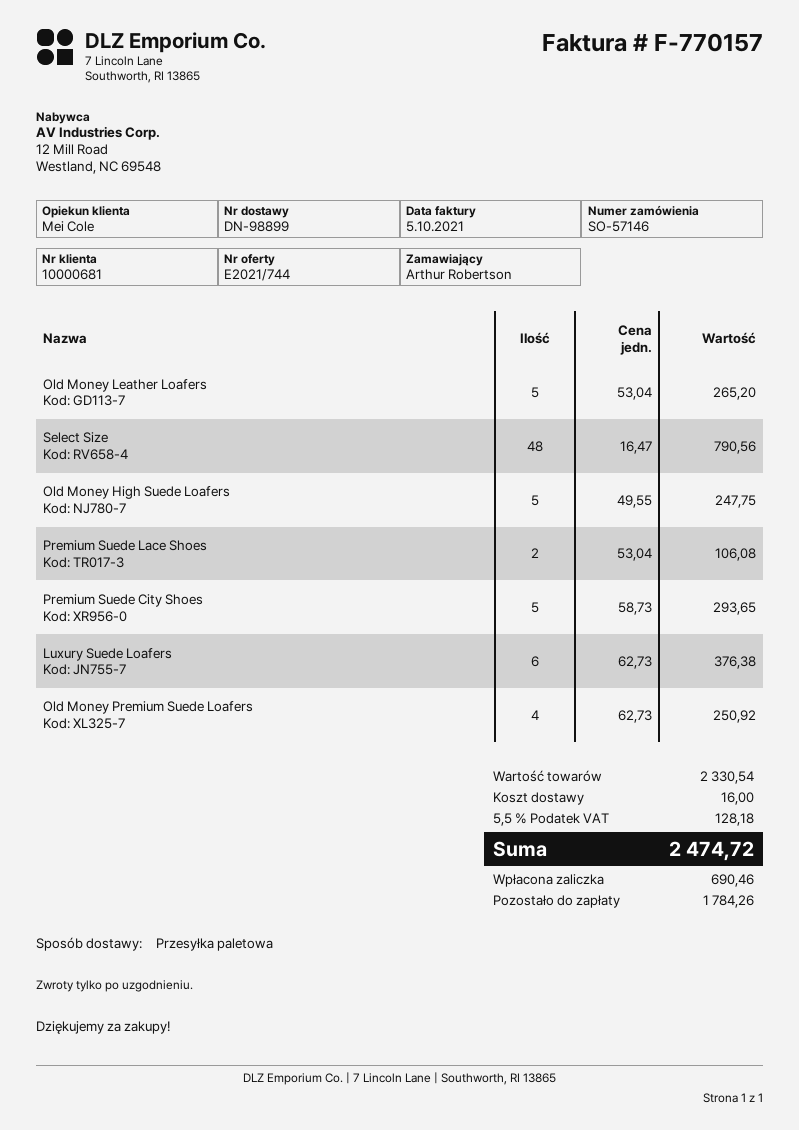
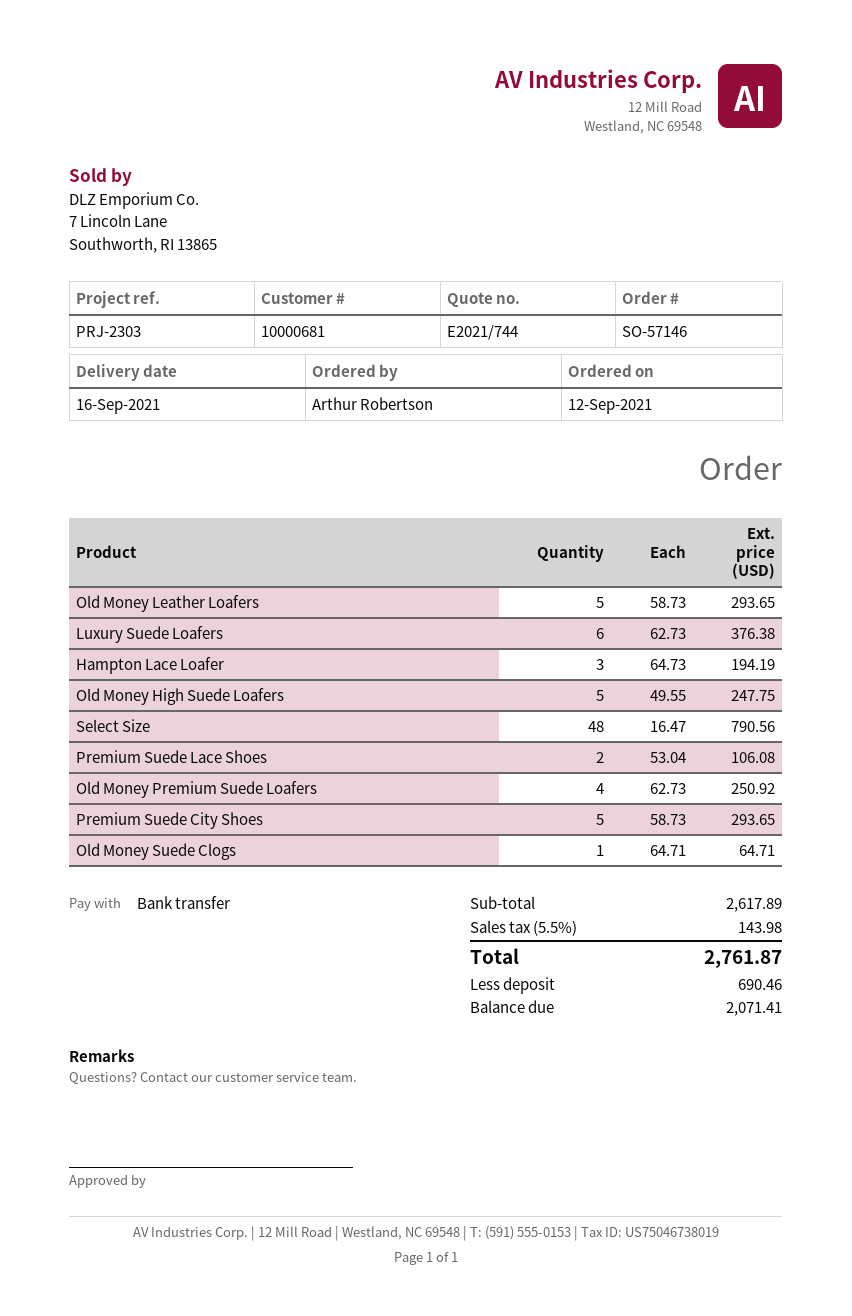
Old Money Leather Loafers: 5 x 53.04 = 265.20 -> 5 x 58.73 = 293.65
Hampton Lace Loafer: none -> 3 x 64.73 = 194.19
Old Money Suede Clogs: none -> 1 x 64.71 = 64.71
subtotal: 2330.54 -> 2617.89
shipping: 16.00 -> none
tax: 5.5% = 128.18 -> 5.5% = 143.98
total: 2474.72 -> 2761.87
balance: 1784.26 -> 2071.41

